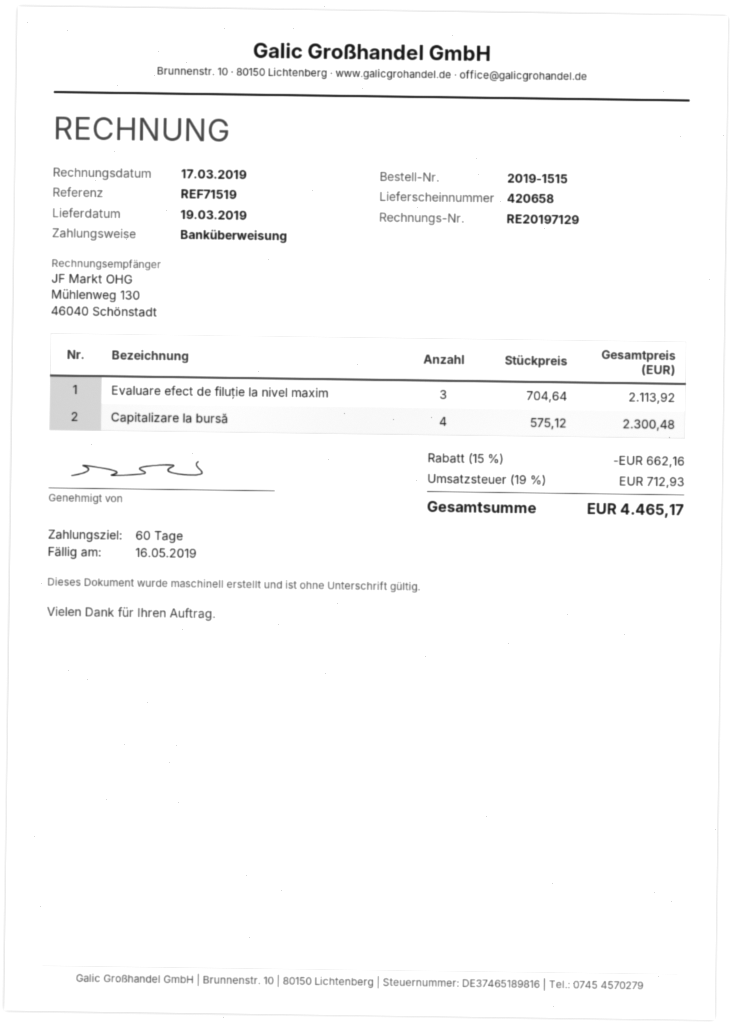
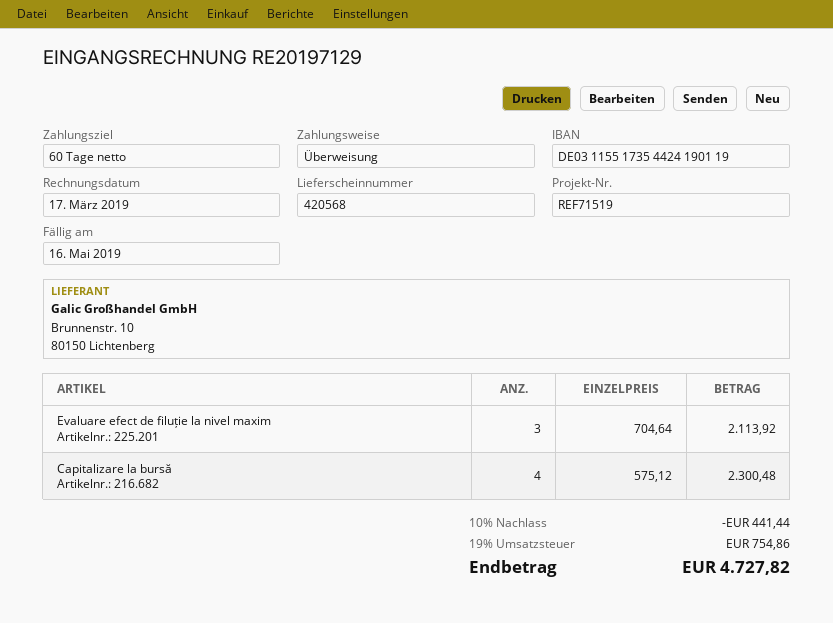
delivery note number: 420658 -> 420568
discount: 15% = 662.16 -> 10% = 441.44
tax: 19% = 712.93 -> 19% = 754.86
total: 4465.17 -> 4727.82

